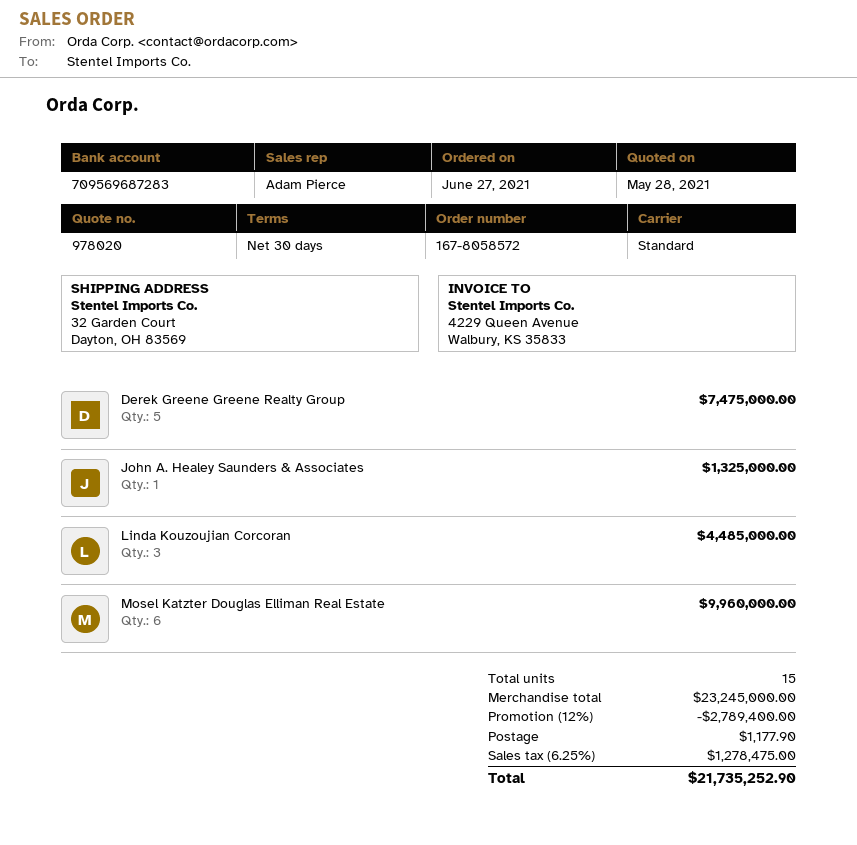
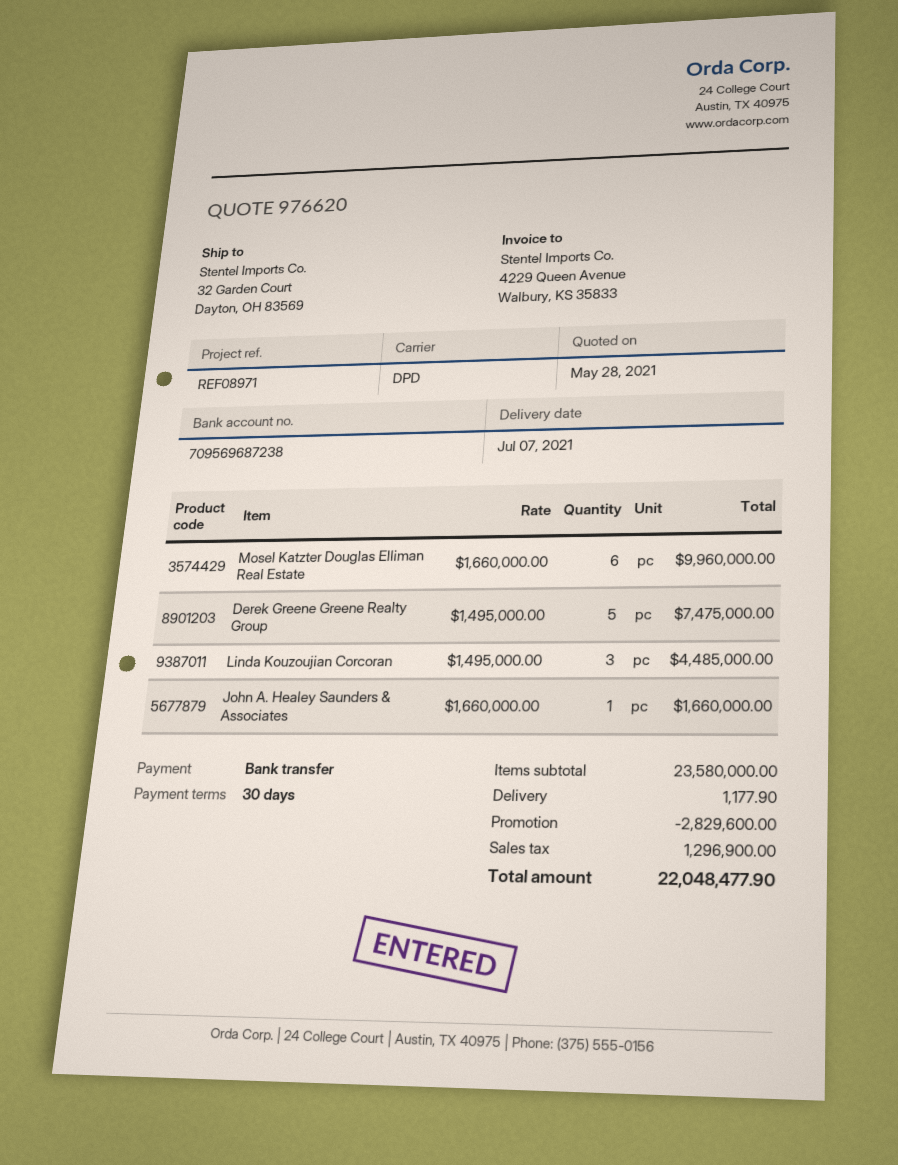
quote number: 978020 -> 976620
bank account: 709569687283 -> 709569687238
shipping method: standard -> DPD
John A. Healey Saunders & Associates: 1 for 1325000.00 -> 1 for 1660000.00
subtotal: 23245000.00 -> 23580000.00
discount: 2789400.00 -> 2829600.00
tax: 1278475.00 -> 1296900.00
total: 21735252.90 -> 22048477.90

